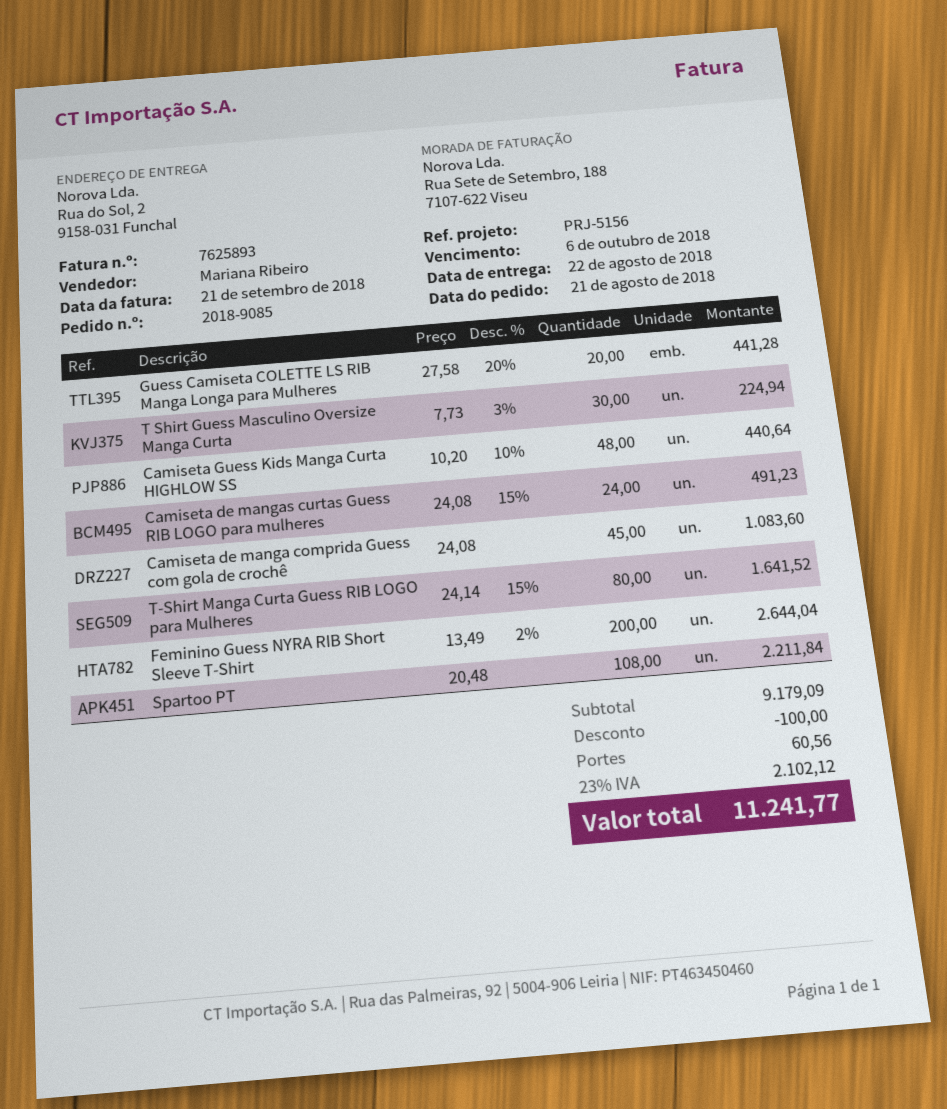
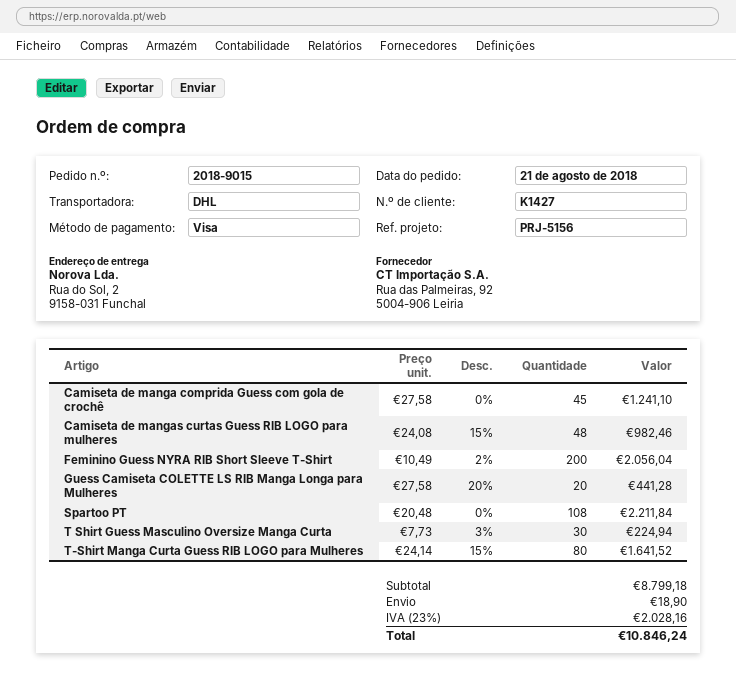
order number: 2018-9085 -> 2018-9015
Camiseta Guess Kids Manga Curta HIGHLOW SS: 48 x 10.20 - 10% = 440.64 -> none
Camiseta de mangas curtas Guess RIB LOGO para mulheres: 24 x 24.08 - 15% = 491.23 -> 48 x 24.08 - 15% = 982.46
Camiseta de manga comprida Guess com gola de crochê: 45 x 24.08 = 1083.60 -> 45 x 27.58 = 1241.10
Feminino Guess NYRA RIB Short Sleeve T‑Shirt: 200 x 13.49 - 2% = 2644.04 -> 200 x 10.49 - 2% = 2056.04
subtotal: 9179.09 -> 8799.18
discount: 100.00 -> none
shipping: 60.56 -> 18.90
tax: 23% = 2102.12 -> 23% = 2028.16
total: 11241.77 -> 10846.24

